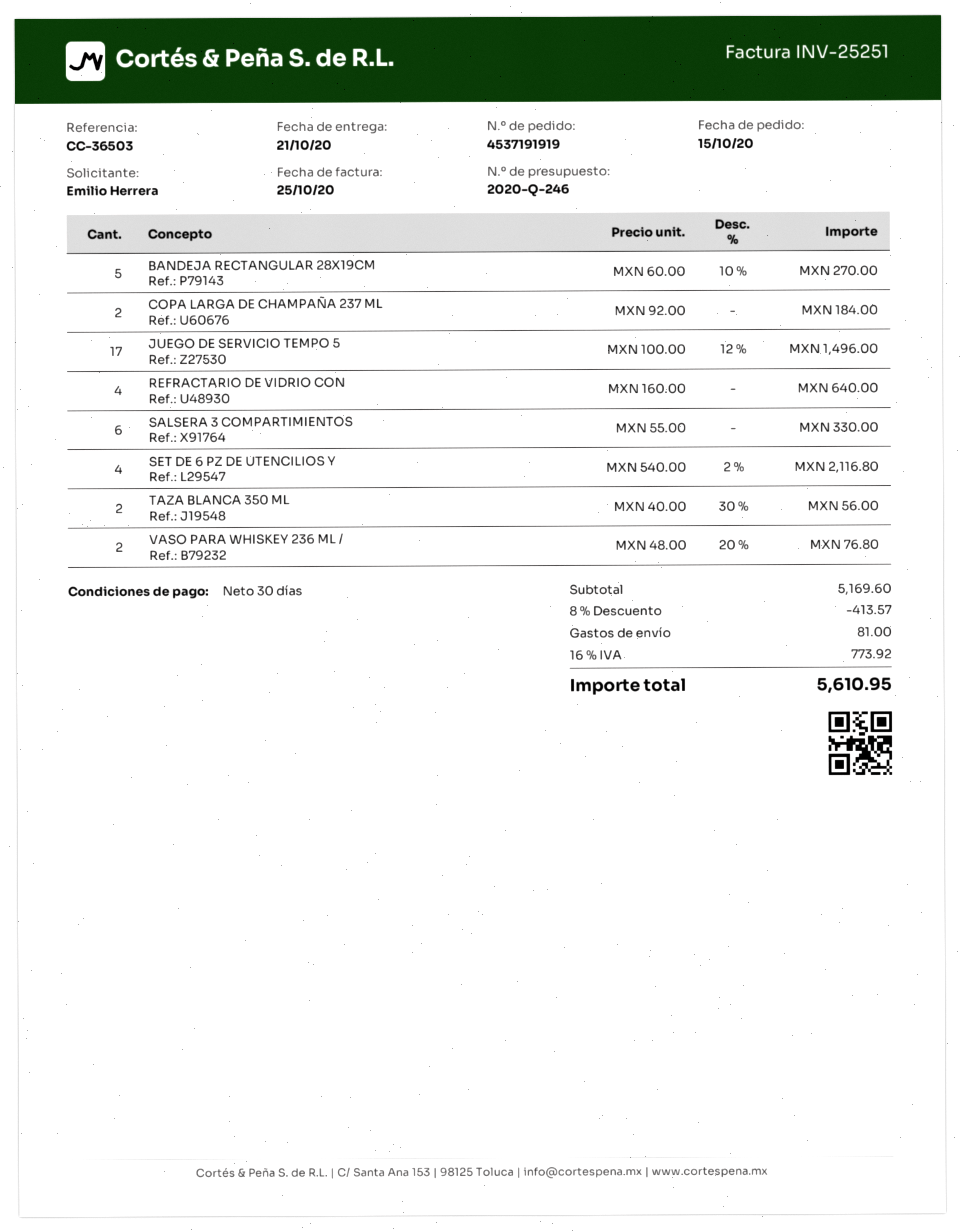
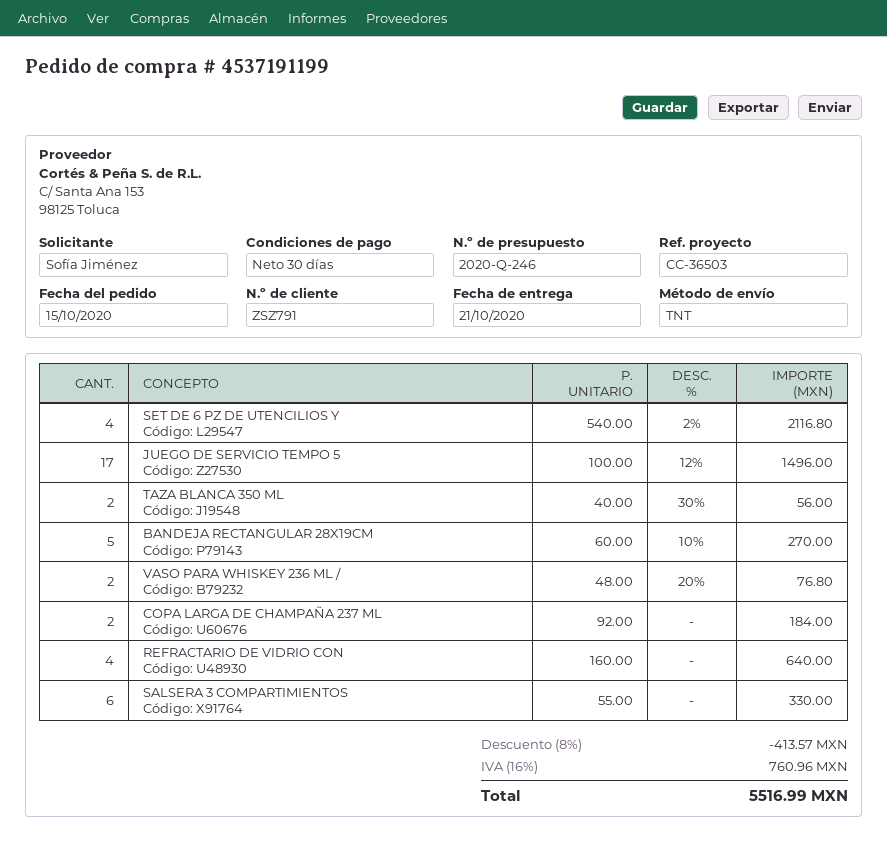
order number: 4537191919 -> 4537191199
ordered by: Emilio Herrera -> Sofía Jiménez
shipping: 81.00 -> none
tax: 16% = 773.92 -> 16% = 760.96
total: 5610.95 -> 5516.99

